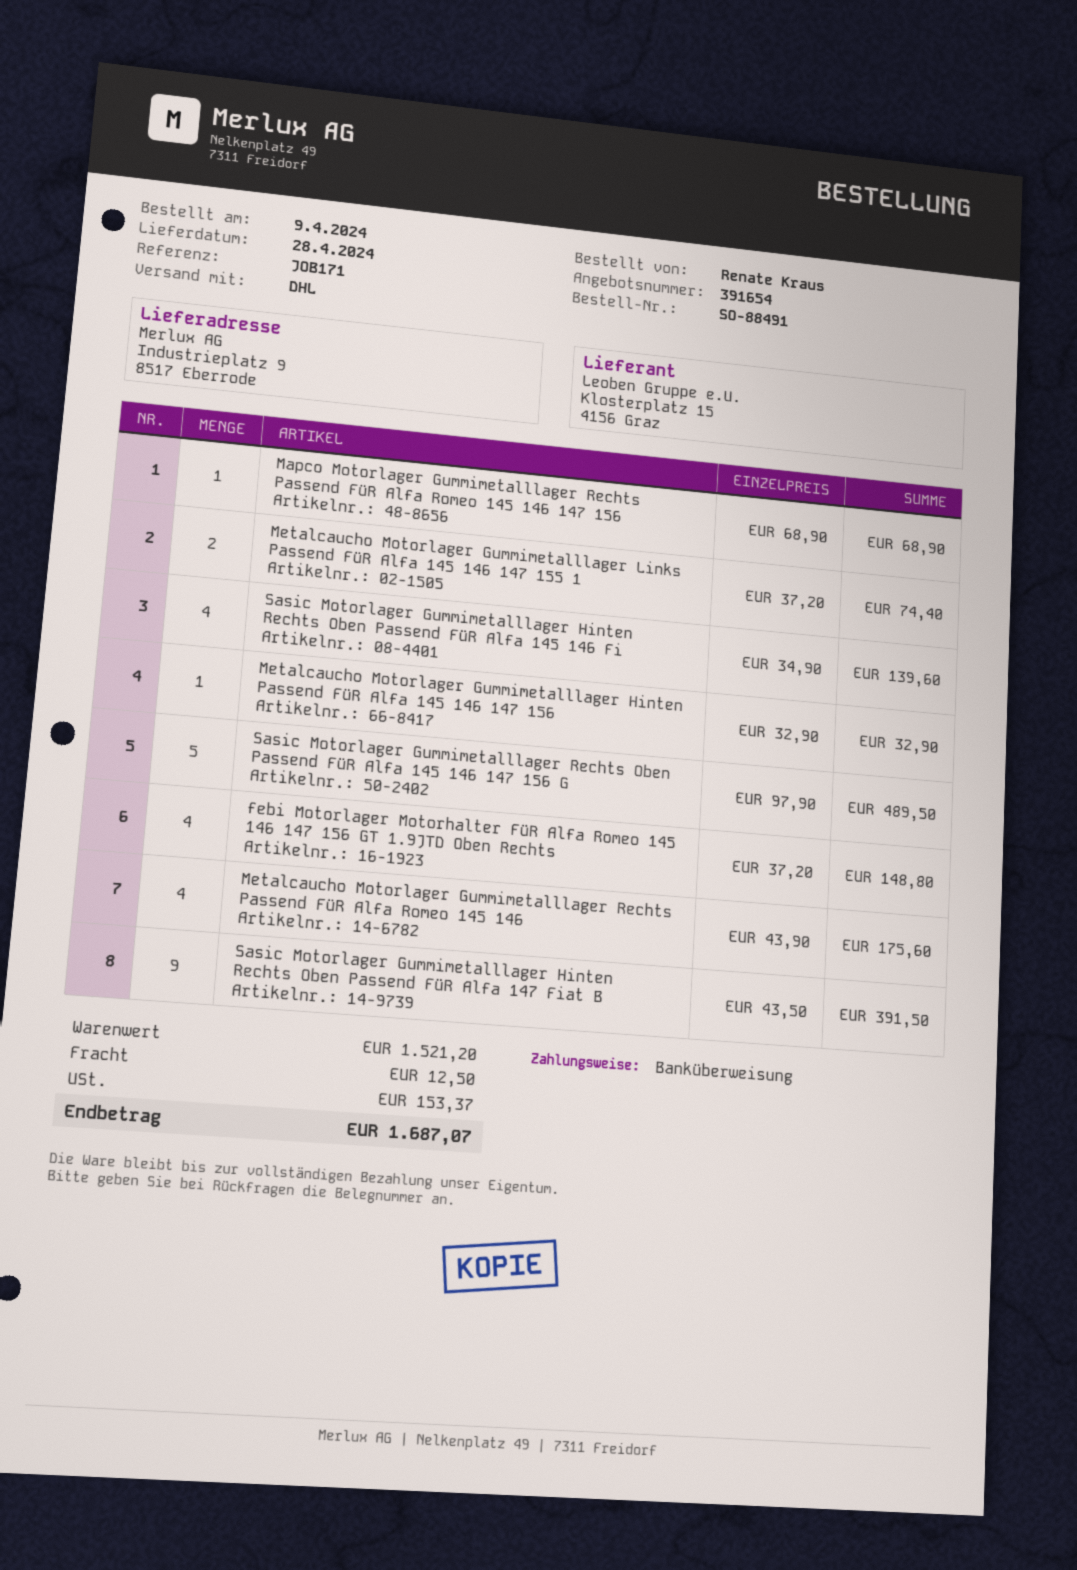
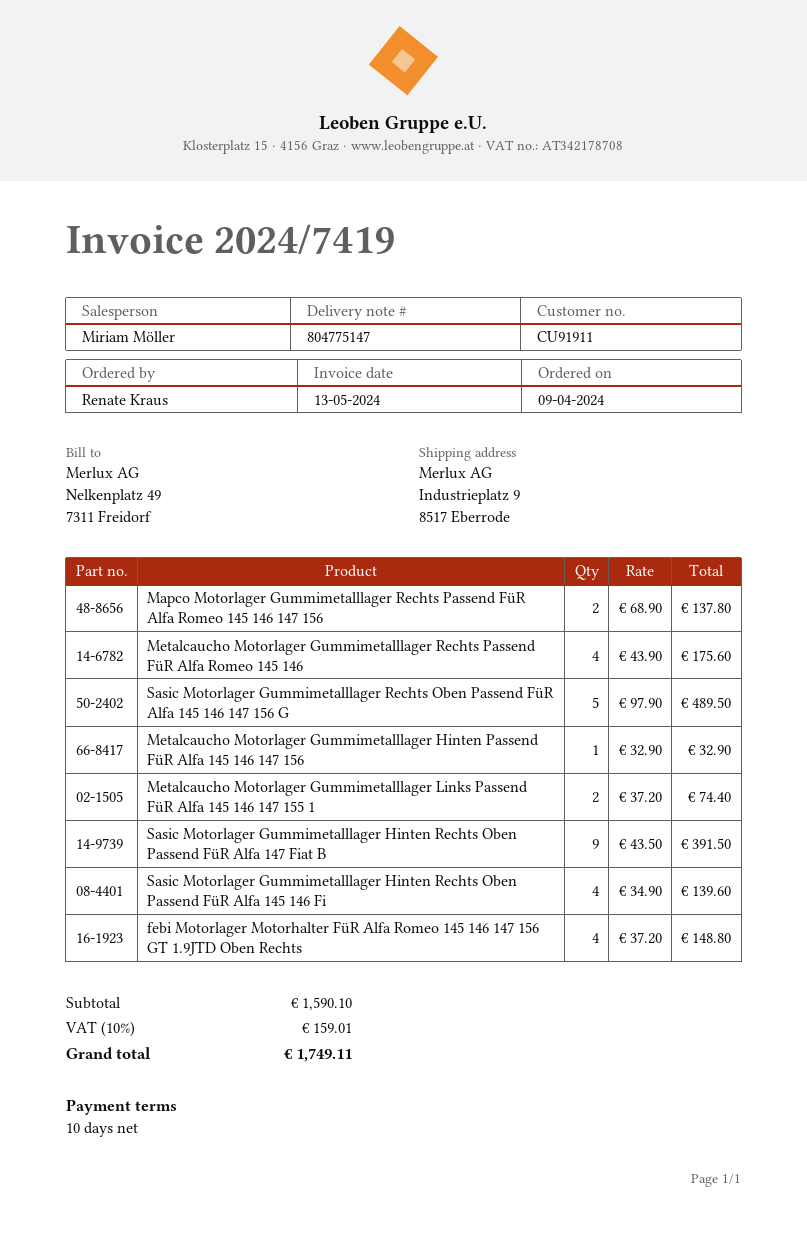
Mapco Motorlager Gummimetalllager Rechts Passend FüR Alfa Romeo 145 146 147 156: 1 x 68.90 = 68.90 -> 2 x 68.90 = 137.80
subtotal: 1521.20 -> 1590.10
shipping: 12.50 -> none
tax: 153.37 -> 159.01
total: 1687.07 -> 1749.11

